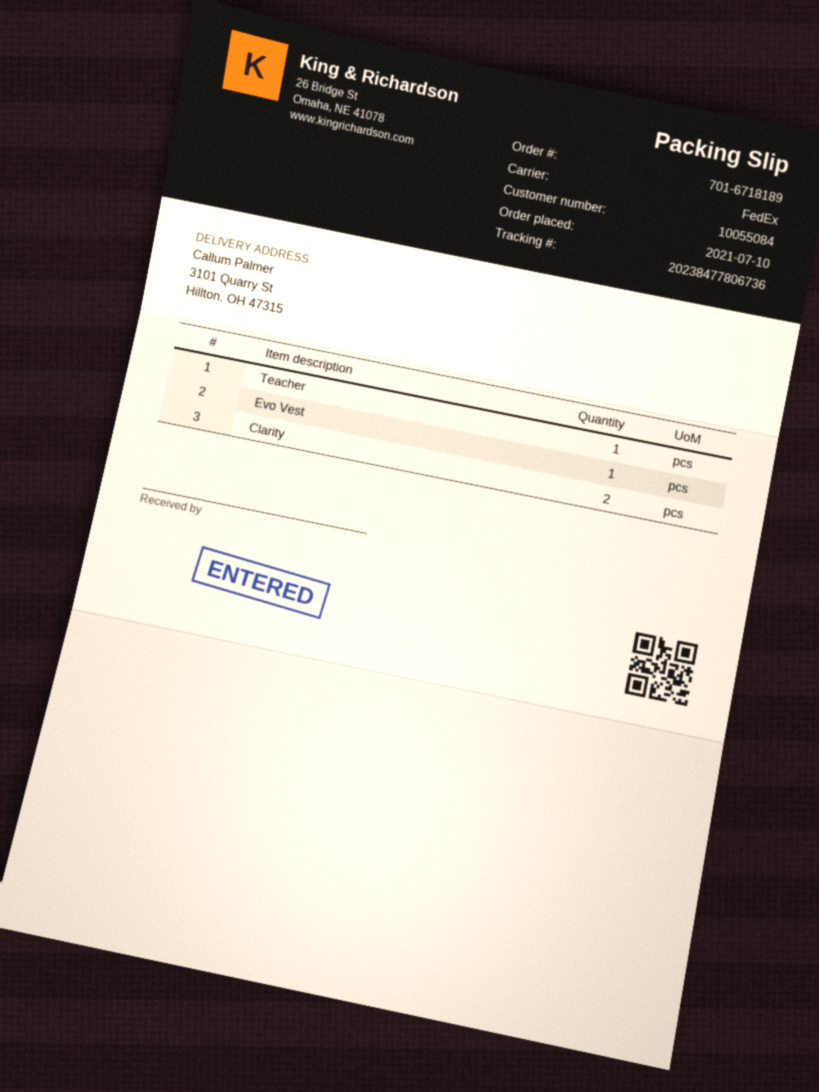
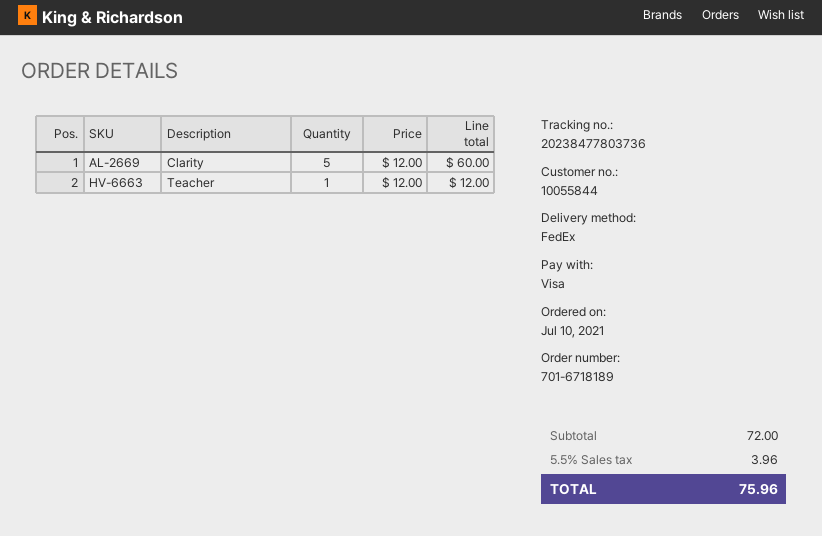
customer number: 10055084 -> 10055844
tracking number: 20238477806736 -> 20238477803736
Evo Vest: 1 -> none
Clarity: 2 -> 5

